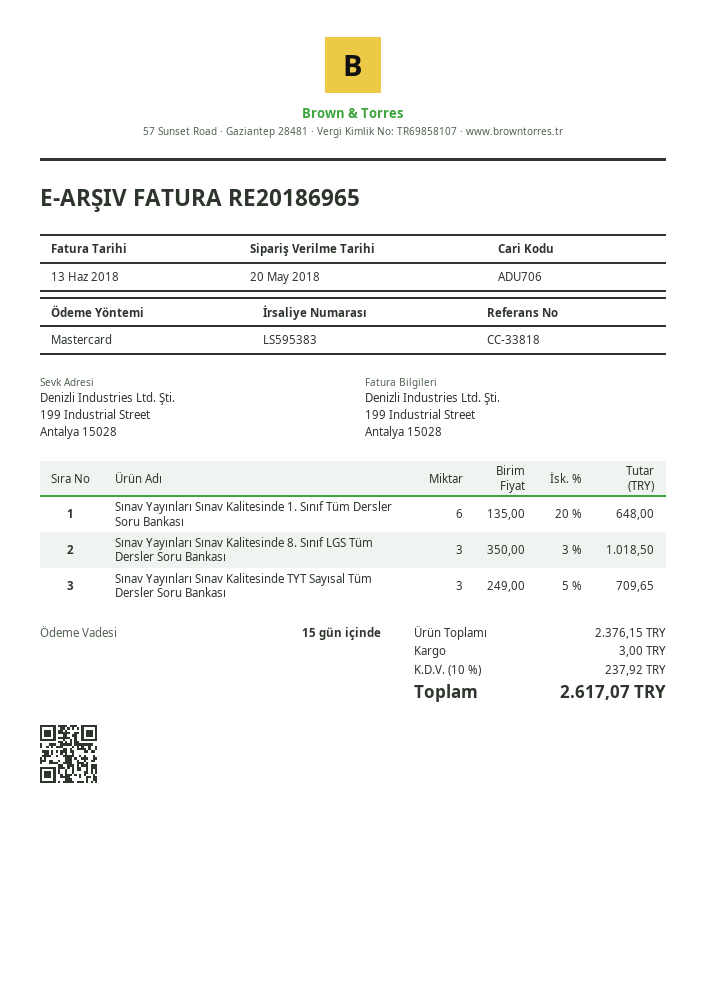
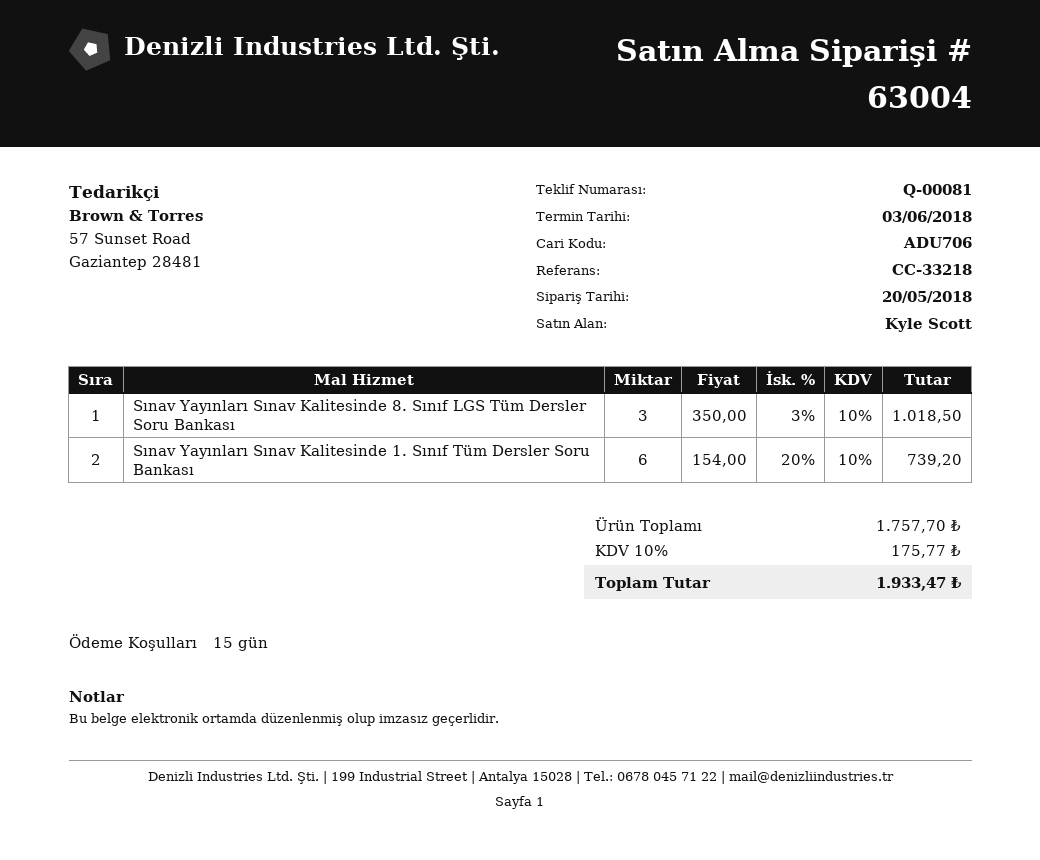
reference: CC-33818 -> CC-33218
Sınav Yayınları Sınav Kalitesinde 1. Sınıf Tüm Dersler Soru Bankası: 6 x 135.00 - 20% = 648.00 -> 6 x 154.00 - 20% = 739.20
Sınav Yayınları Sınav Kalitesinde TYT Sayısal Tüm Dersler Soru Bankası: 3 x 249.00 - 5% = 709.65 -> none
subtotal: 2376.15 -> 1757.70
shipping: 3.00 -> none
tax: 10% = 237.92 -> 10% = 175.77
total: 2617.07 -> 1933.47

